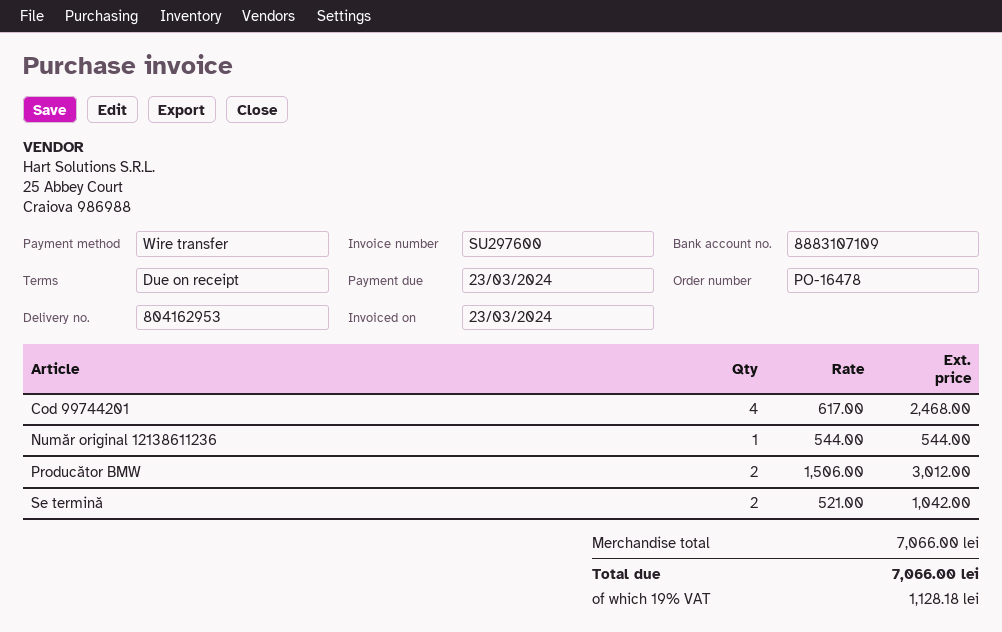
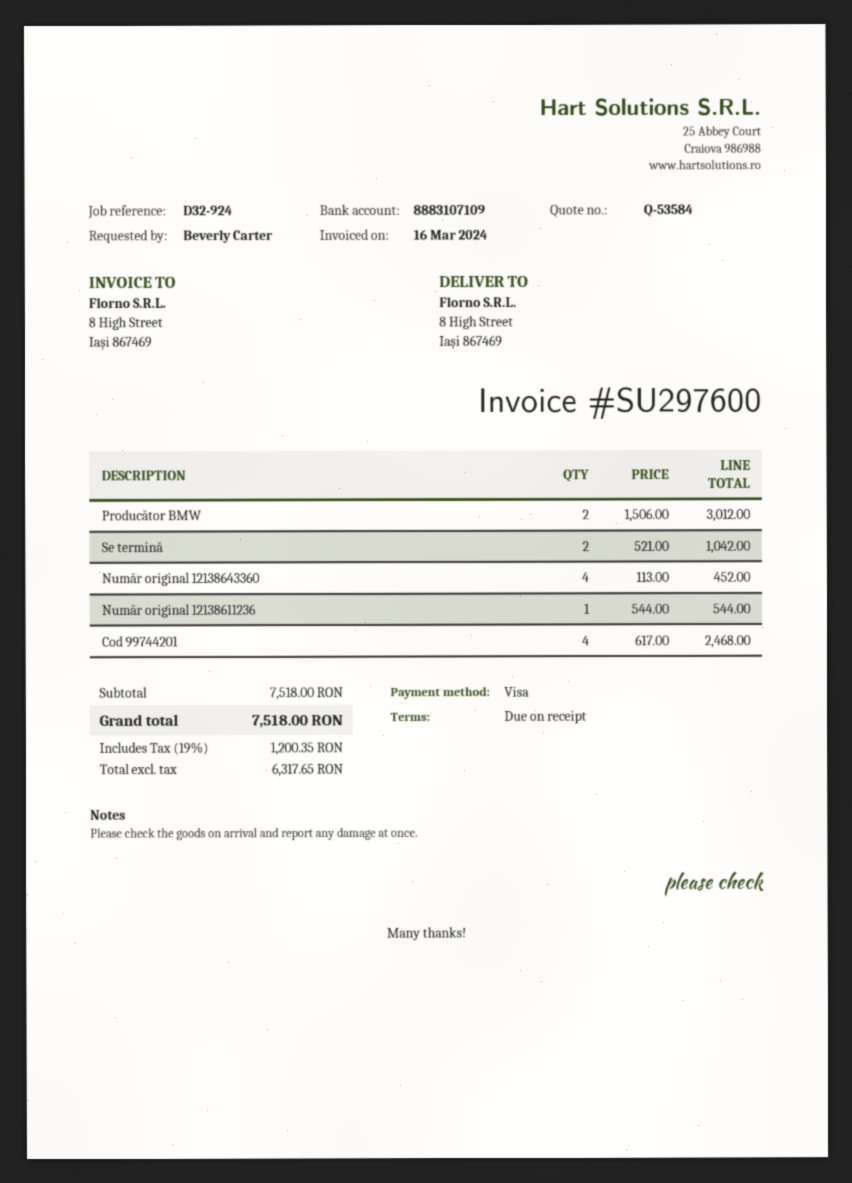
invoice date: 2024-03-23 -> 2024-03-16
payment method: bank transfer -> Visa
Număr original 12138643360: none -> 4 x 113.00 = 452.00
subtotal: 7066.00 -> 7518.00
tax: 19% = 1128.18 -> 19% = 1200.35
total: 7066.00 -> 7518.00

